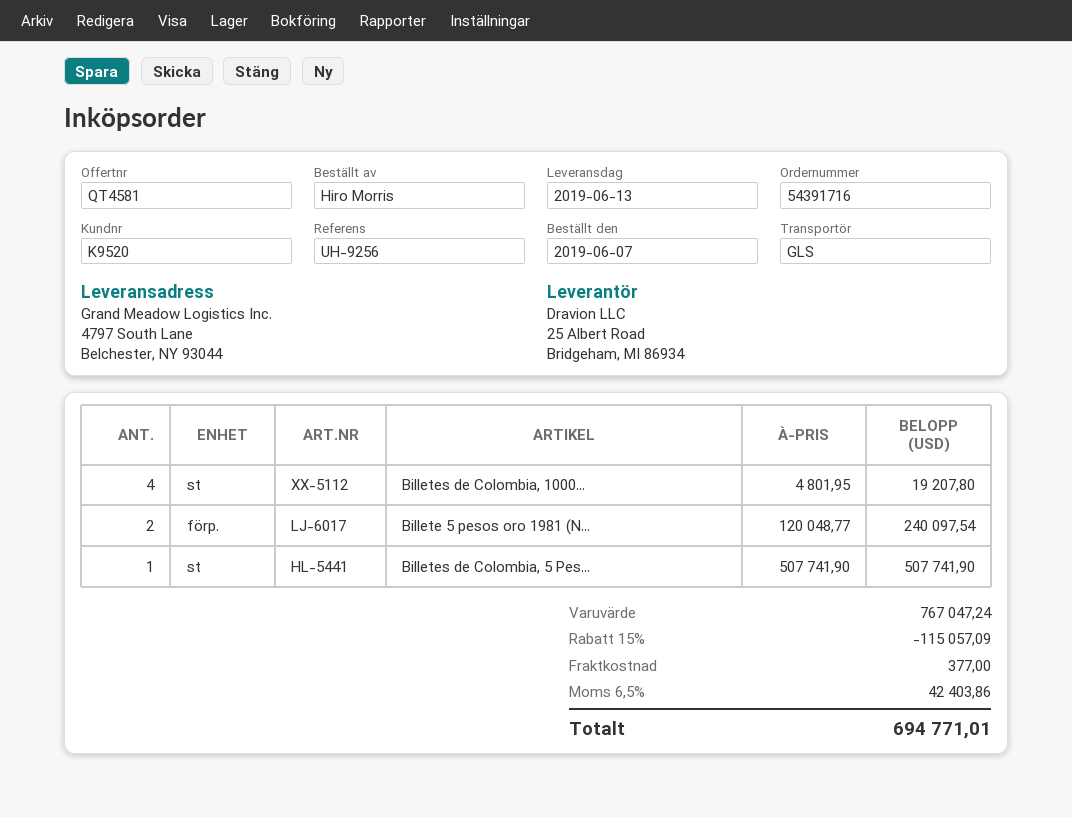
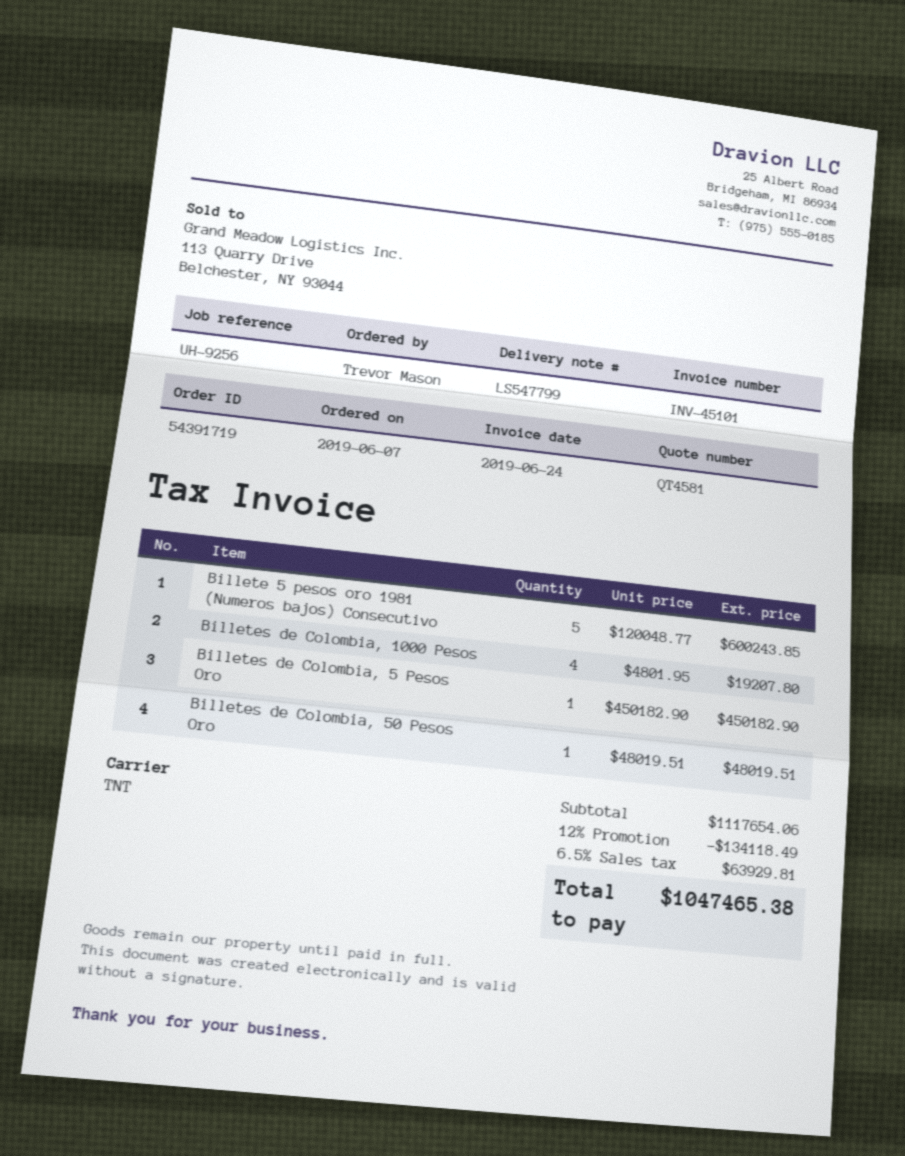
order number: 54391716 -> 54391719
ordered by: Hiro Morris -> Trevor Mason
shipping method: GLS -> TNT
Billete 5 pesos oro 1981 (N...: 2 x 120048.77 = 240097.54 -> 5 x 120048.77 = 600243.85
Billetes de Colombia, 5 Pes...: 1 x 507741.90 = 507741.90 -> 1 x 450182.90 = 450182.90
Billetes de Colombia, 50 Pesos Oro: none -> 1 x 48019.51 = 48019.51
subtotal: 767047.24 -> 1117654.06
discount: 15% = 115057.09 -> 12% = 134118.49
shipping: 377.00 -> none
tax: 6.5% = 42403.86 -> 6.5% = 63929.81
total: 694771.01 -> 1047465.38

